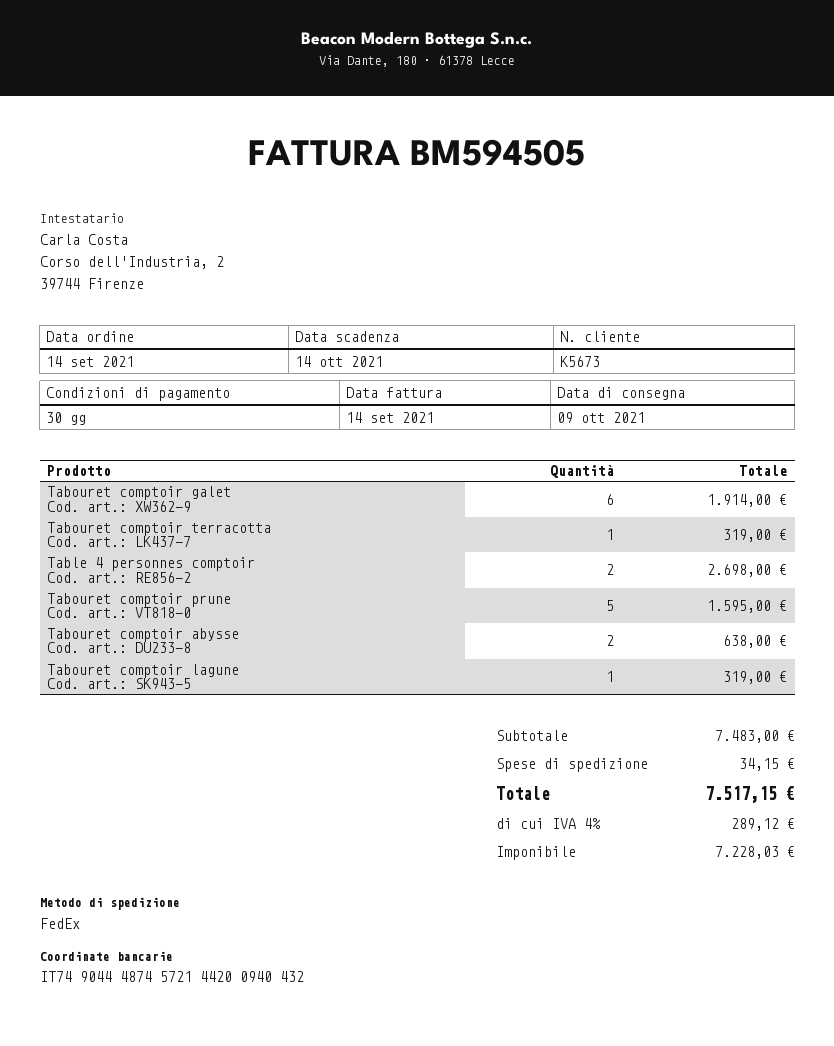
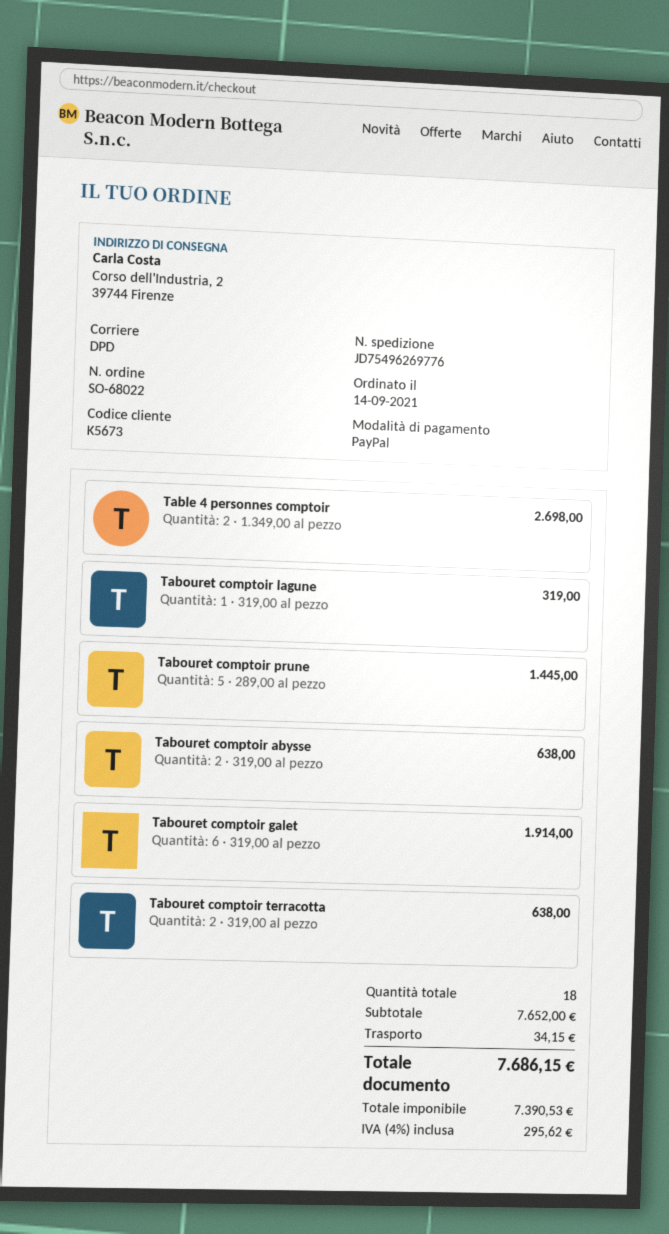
shipping method: FedEx -> DPD
Tabouret comptoir terracotta: 1 for 319.00 -> 2 for 638.00
Tabouret comptoir prune: 5 for 1595.00 -> 5 for 1445.00
subtotal: 7483.00 -> 7652.00
net: 7228.03 -> 7390.53
tax: 4% = 289.12 -> 4% = 295.62
total: 7517.15 -> 7686.15

